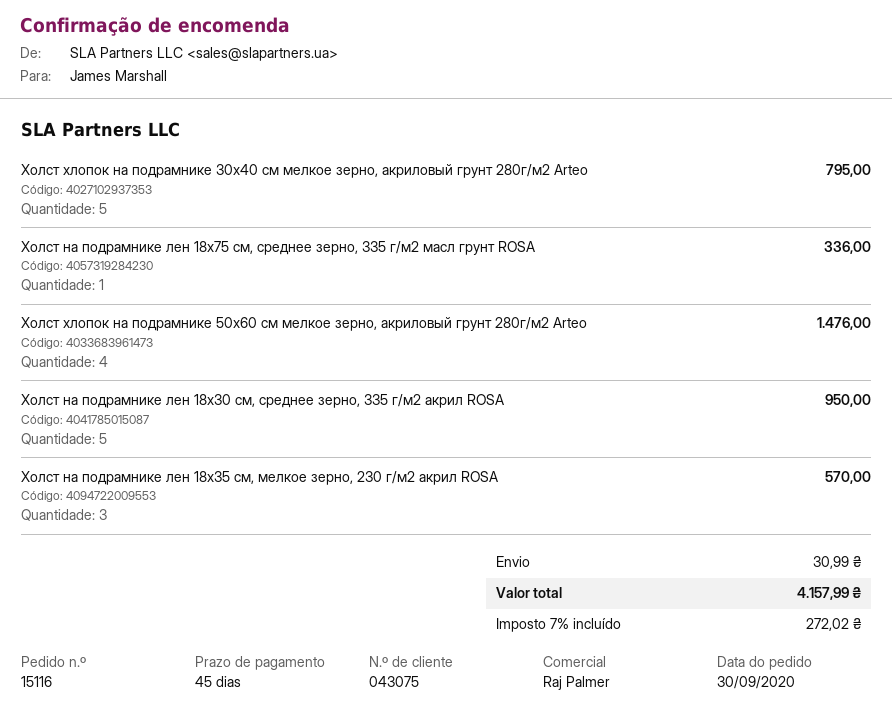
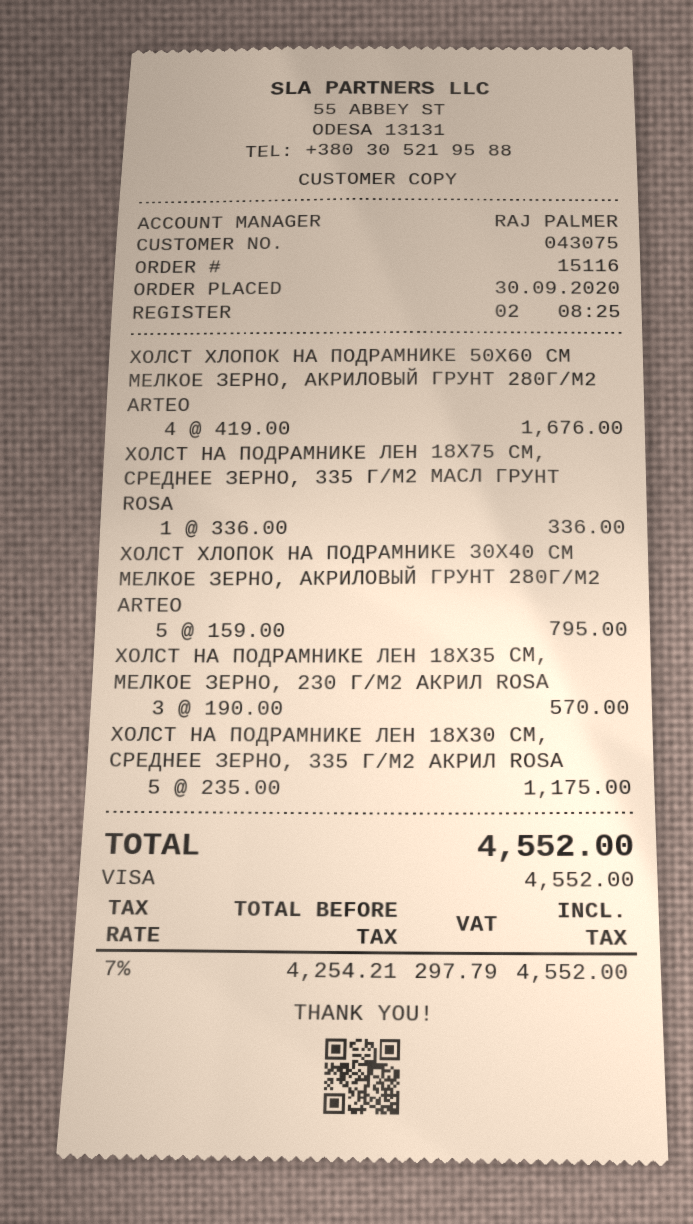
Холст хлопок на подрамнике 50x60 см мелкое зерно, акриловый грунт 280г/м2 Arteo: 4 for 1476.00 -> 4 for 1676.00
Холст на подрамнике лен 18х30 см, среднее зерно, 335 г/м2 акрил ROSA: 5 for 950.00 -> 5 for 1175.00
shipping: 30.99 -> none
tax: 7% = 272.02 -> 7% = 297.79
total: 4157.99 -> 4552.00

